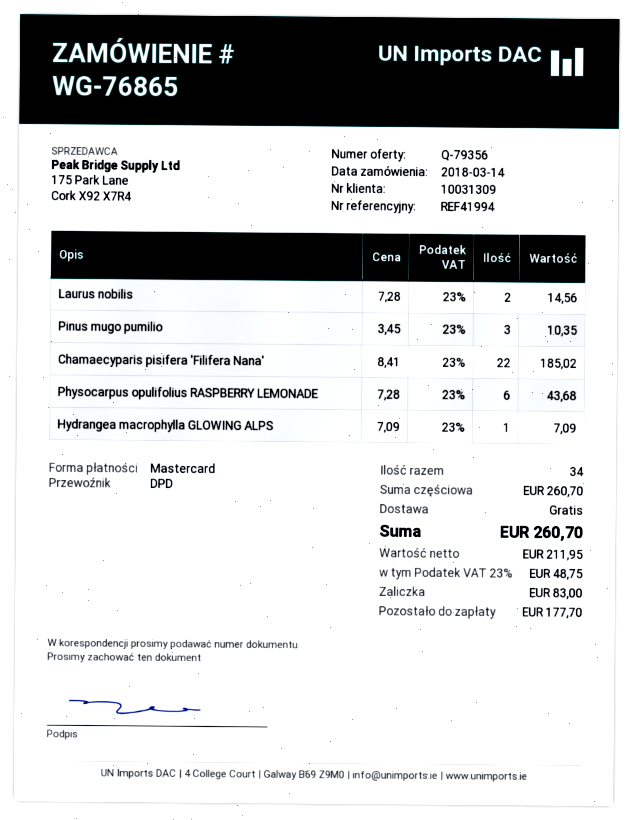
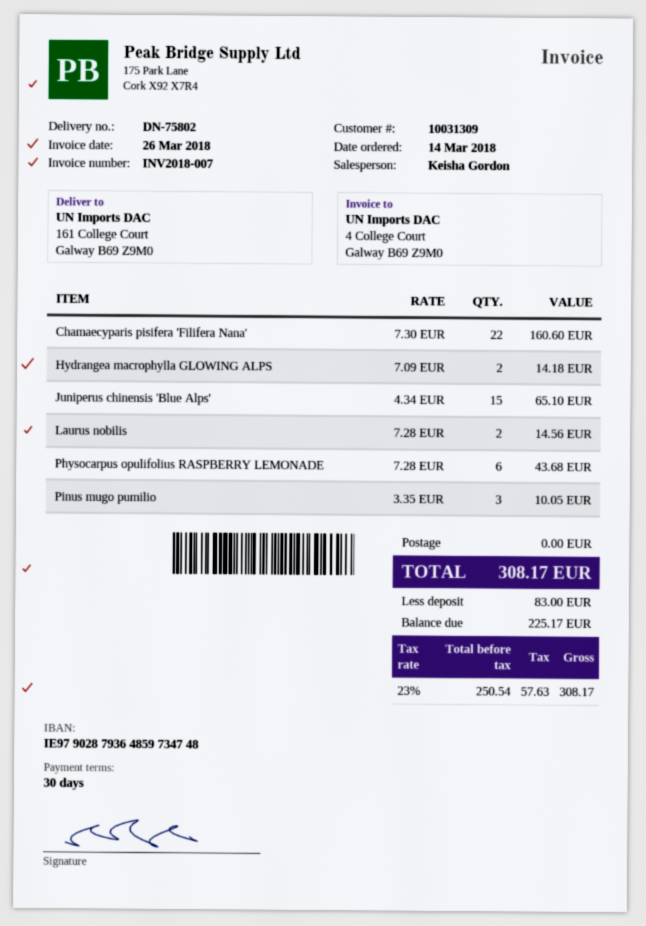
Pinus mugo pumilio: 3 x 3.45 = 10.35 -> 3 x 3.35 = 10.05
Chamaecyparis pisifera 'Filifera Nana': 22 x 8.41 = 185.02 -> 22 x 7.30 = 160.60
Hydrangea macrophylla GLOWING ALPS: 1 x 7.09 = 7.09 -> 2 x 7.09 = 14.18
Juniperus chinensis 'Blue Alps': none -> 15 x 4.34 = 65.10
net: 211.95 -> 250.54
tax: 23% = 48.75 -> 23% = 57.63
total: 260.70 -> 308.17
balance: 177.70 -> 225.17

